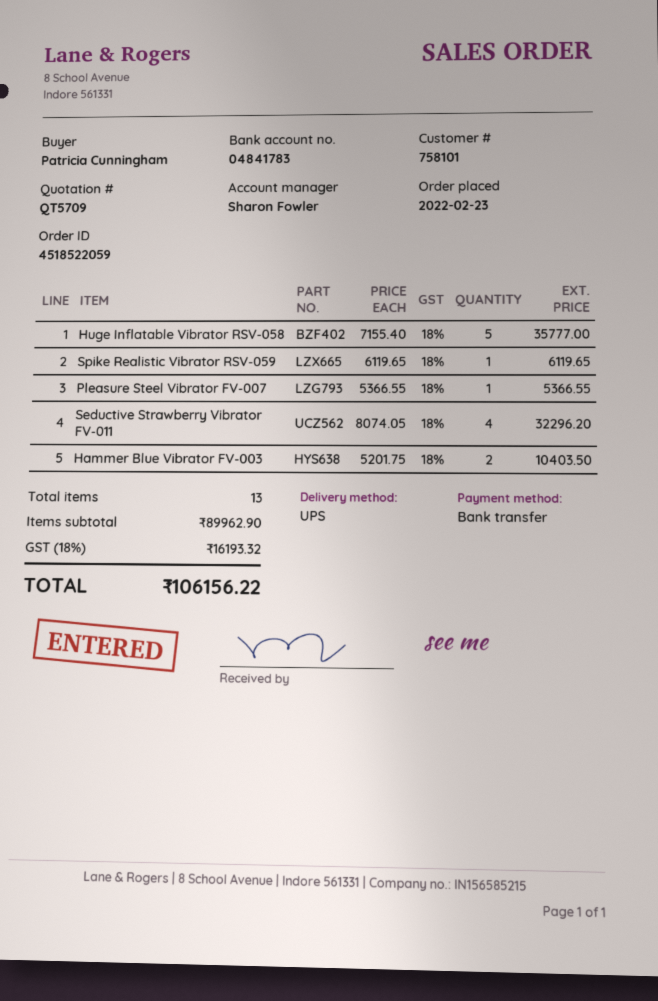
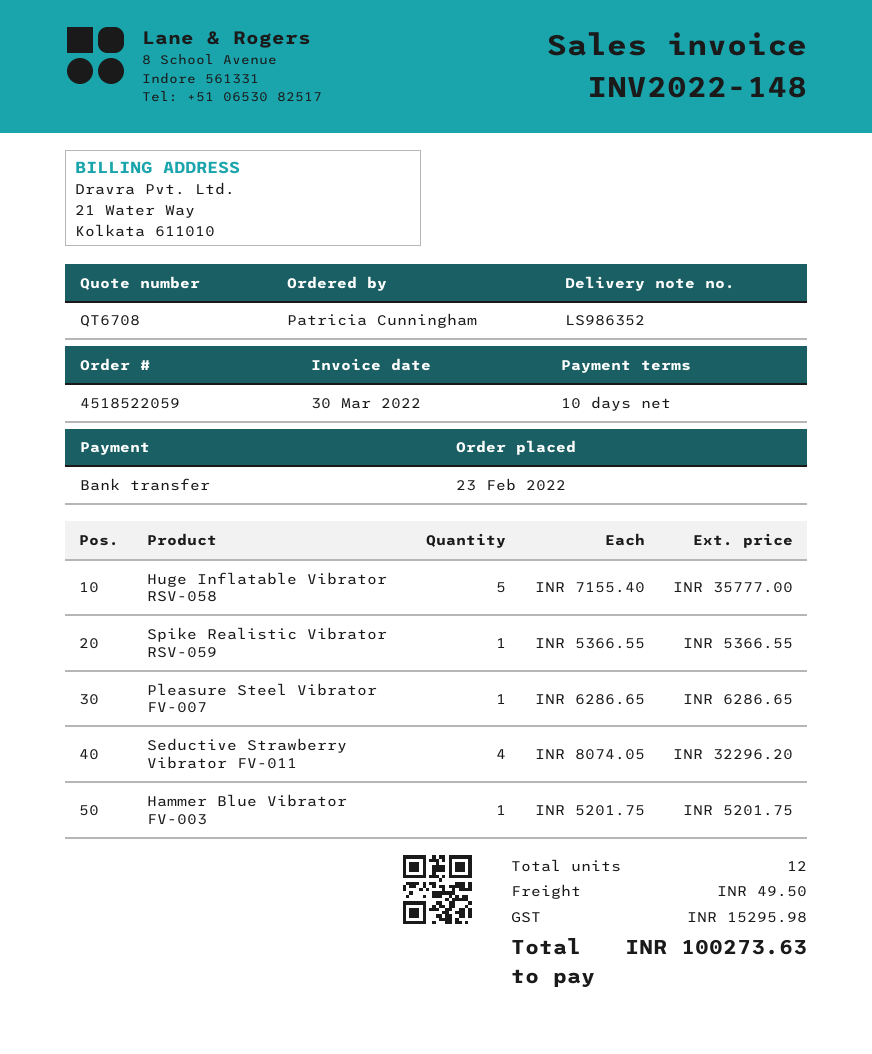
quote number: QT5709 -> QT6708
Spike Realistic Vibrator RSV-059: 1 x 6119.65 = 6119.65 -> 1 x 5366.55 = 5366.55
Pleasure Steel Vibrator FV-007: 1 x 5366.55 = 5366.55 -> 1 x 6286.65 = 6286.65
Hammer Blue Vibrator FV-003: 2 x 5201.75 = 10403.50 -> 1 x 5201.75 = 5201.75
total quantity: 13 -> 12
shipping: none -> 49.50
tax: 16193.32 -> 15295.98
total: 106156.22 -> 100273.63

